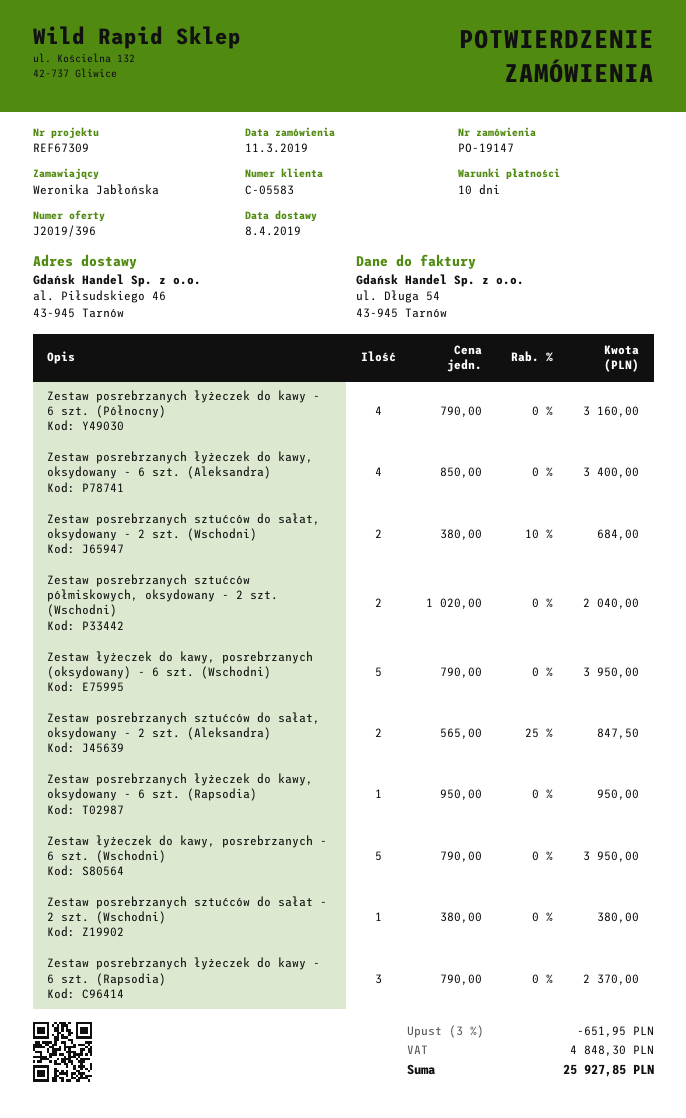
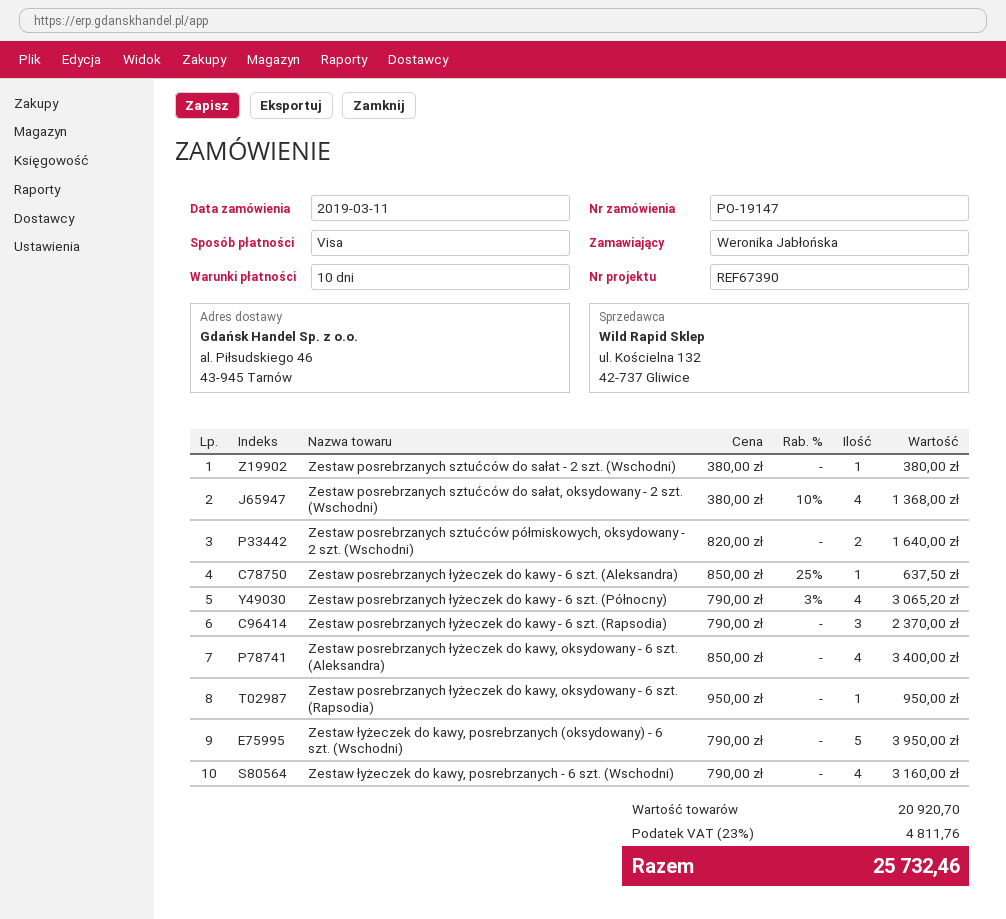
reference: REF67309 -> REF67390
Zestaw posrebrzanych łyżeczek do kawy - 6 szt. (Północny): 4 x 790.00 = 3160.00 -> 4 x 790.00 - 3% = 3065.20
Zestaw posrebrzanych sztućców do sałat, oksydowany - 2 szt. (Wschodni): 2 x 380.00 - 10% = 684.00 -> 4 x 380.00 - 10% = 1368.00
Zestaw posrebrzanych sztućców półmiskowych, oksydowany - 2 szt. (Wschodni): 2 x 1020.00 = 2040.00 -> 2 x 820.00 = 1640.00
Zestaw posrebrzanych sztućców do sałat, oksydowany - 2 szt. (Aleksandra): 2 x 565.00 - 25% = 847.50 -> none
Zestaw łyżeczek do kawy, posrebrzanych - 6 szt. (Wschodni): 5 x 790.00 = 3950.00 -> 4 x 790.00 = 3160.00
Zestaw posrebrzanych łyżeczek do kawy - 6 szt. (Aleksandra): none -> 1 x 850.00 - 25% = 637.50
discount: 3% = 651.95 -> none
tax: 4848.30 -> 4811.76
total: 25927.85 -> 25732.46

